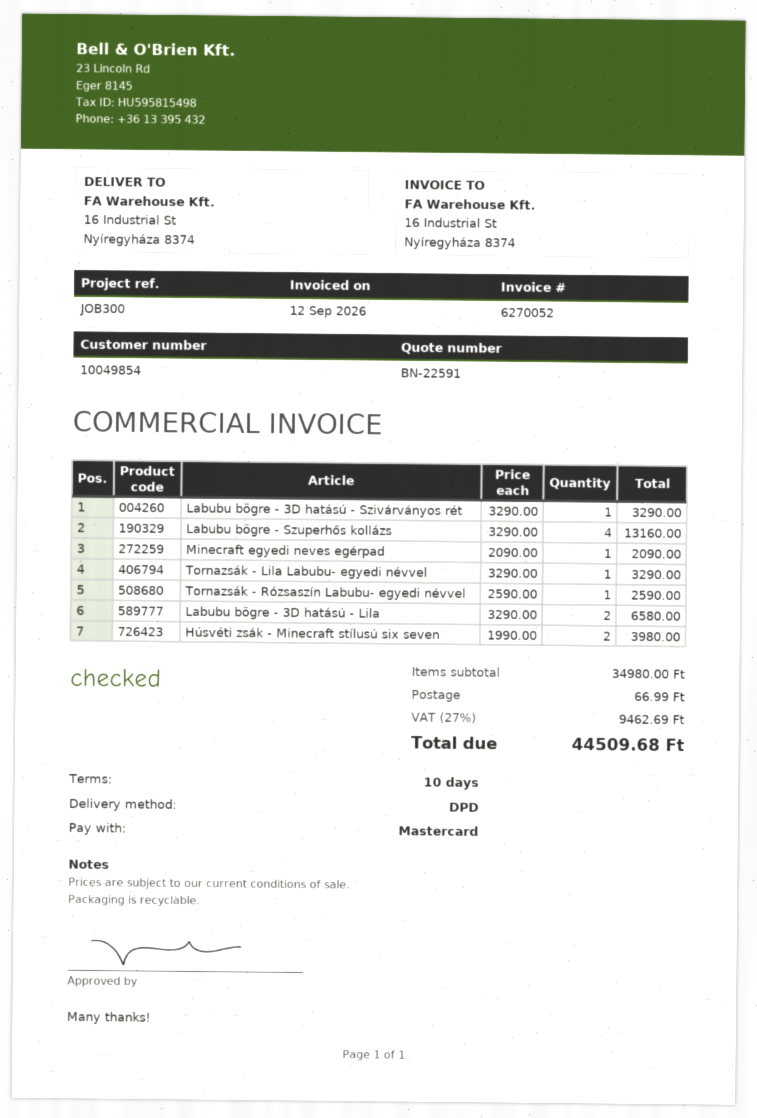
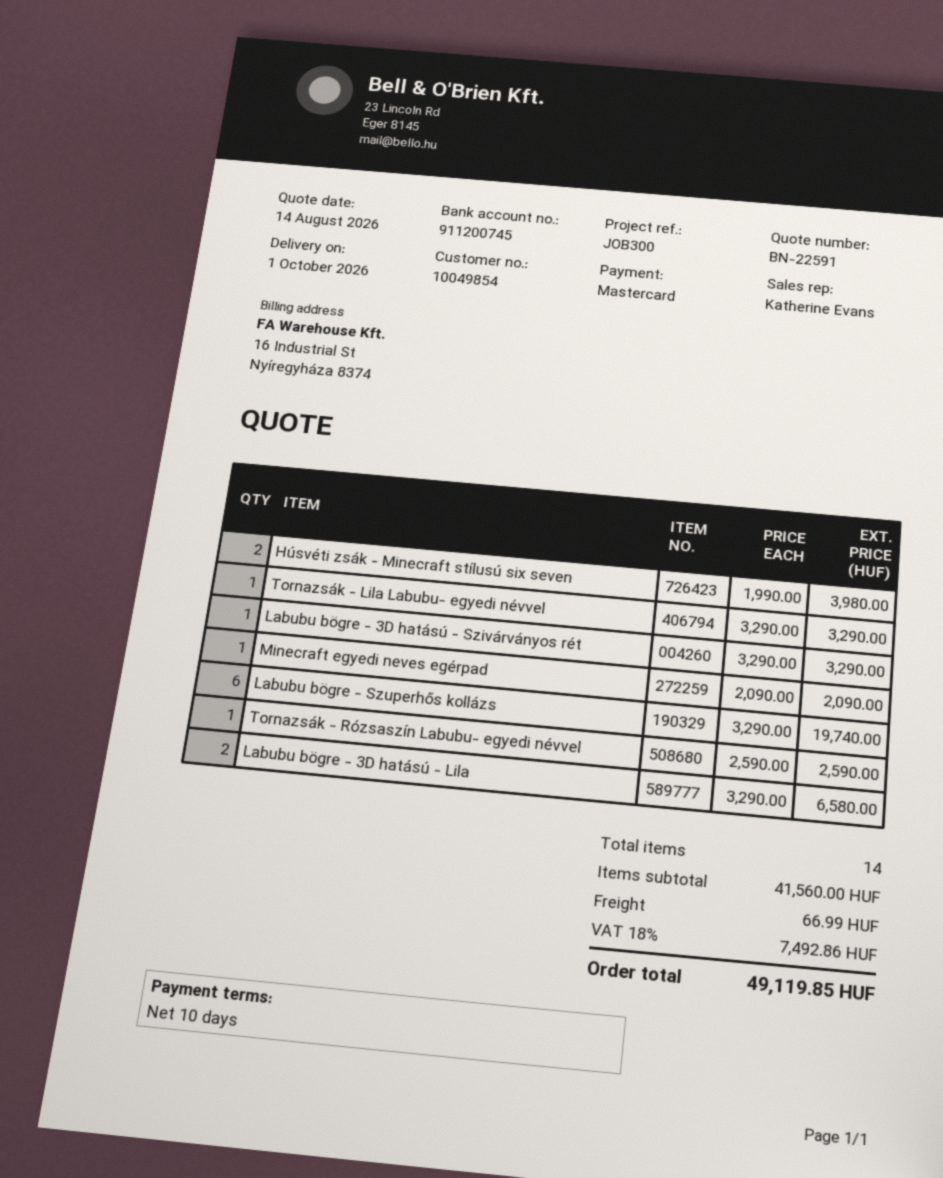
Labubu bögre - Szuperhős kollázs: 4 x 3290.00 = 13160.00 -> 6 x 3290.00 = 19740.00
subtotal: 34980.00 -> 41560.00
tax: 27% = 9462.69 -> 18% = 7492.86
total: 44509.68 -> 49119.85

